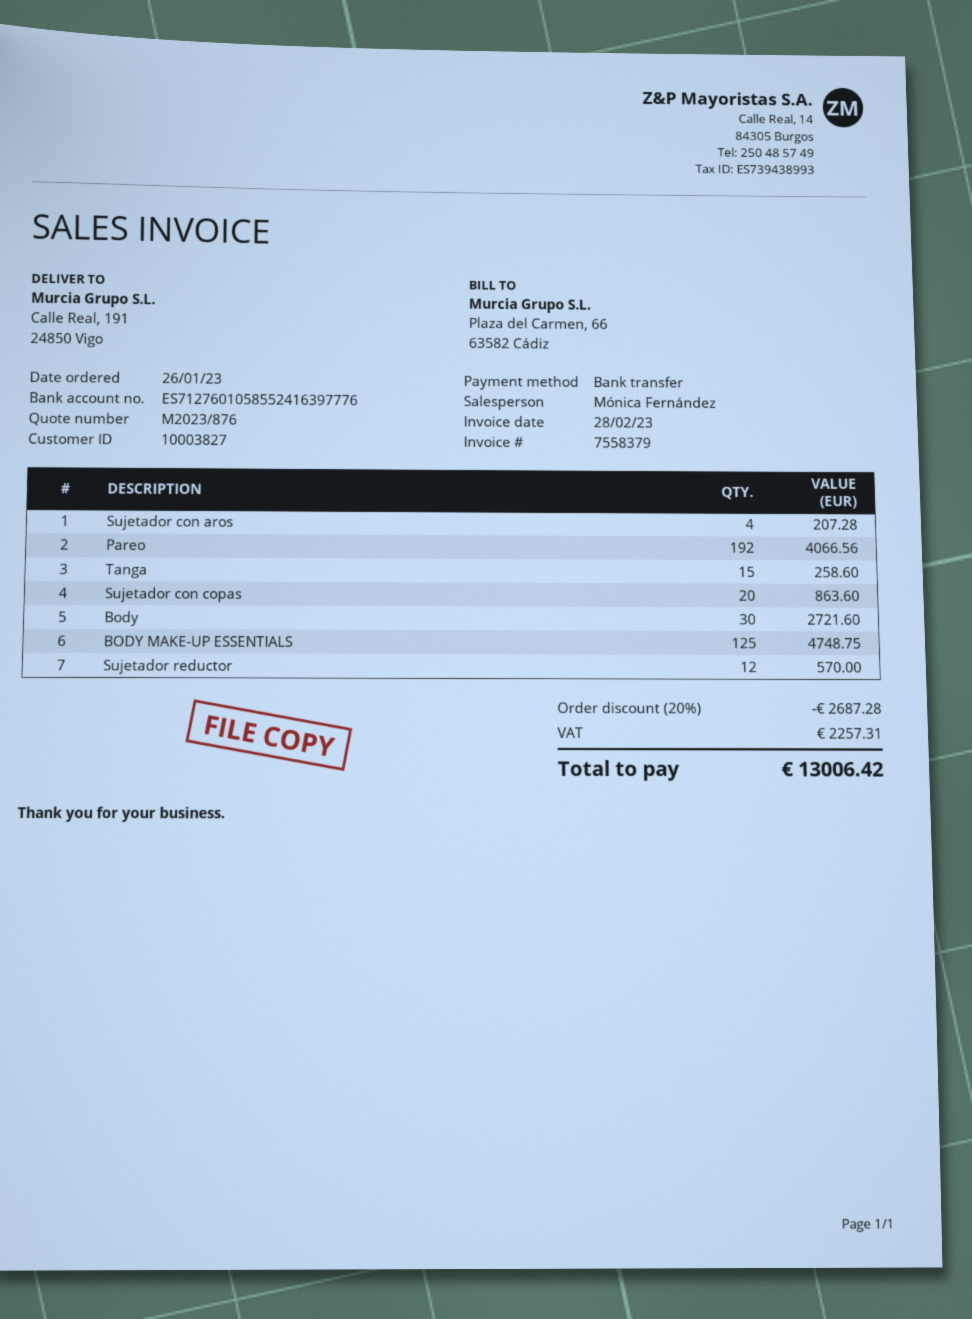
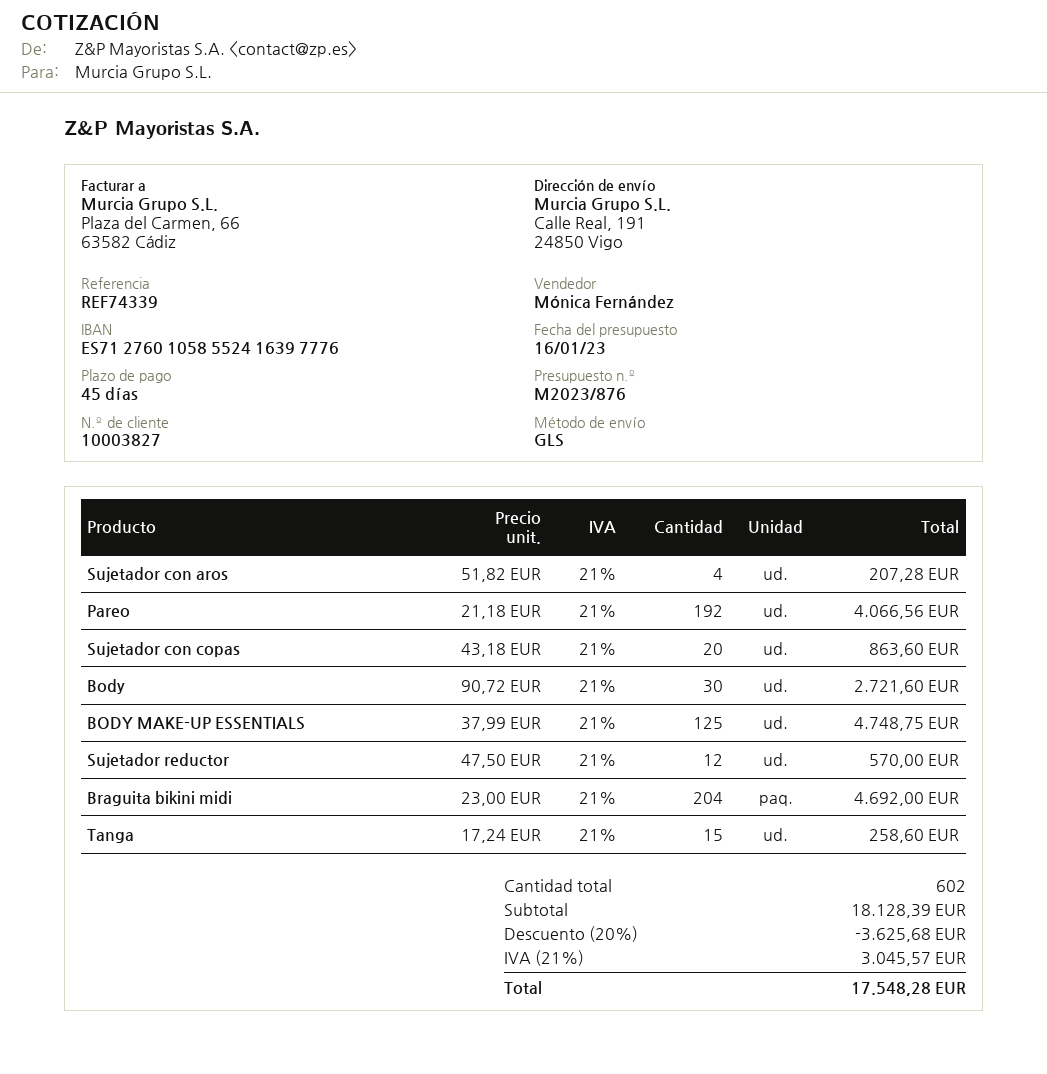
Braguita bikini midi: none -> 204 for 4692.00
discount: 20% = 2687.28 -> 20% = 3625.68
tax: 2257.31 -> 3045.57
total: 13006.42 -> 17548.28

